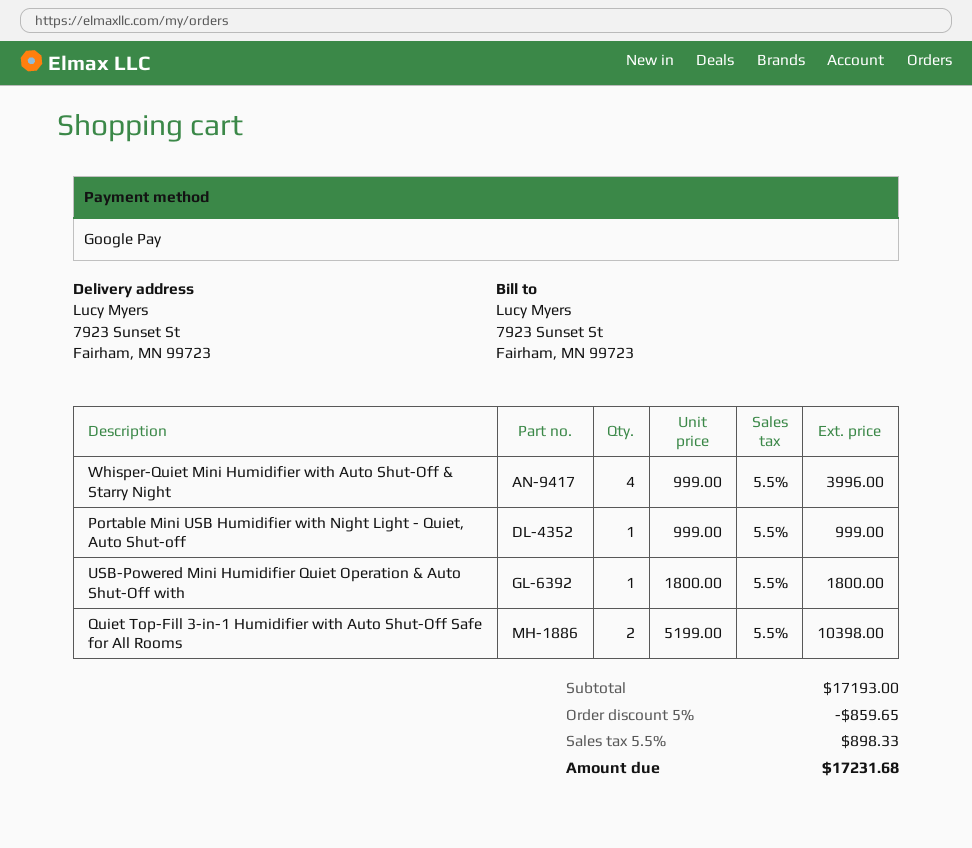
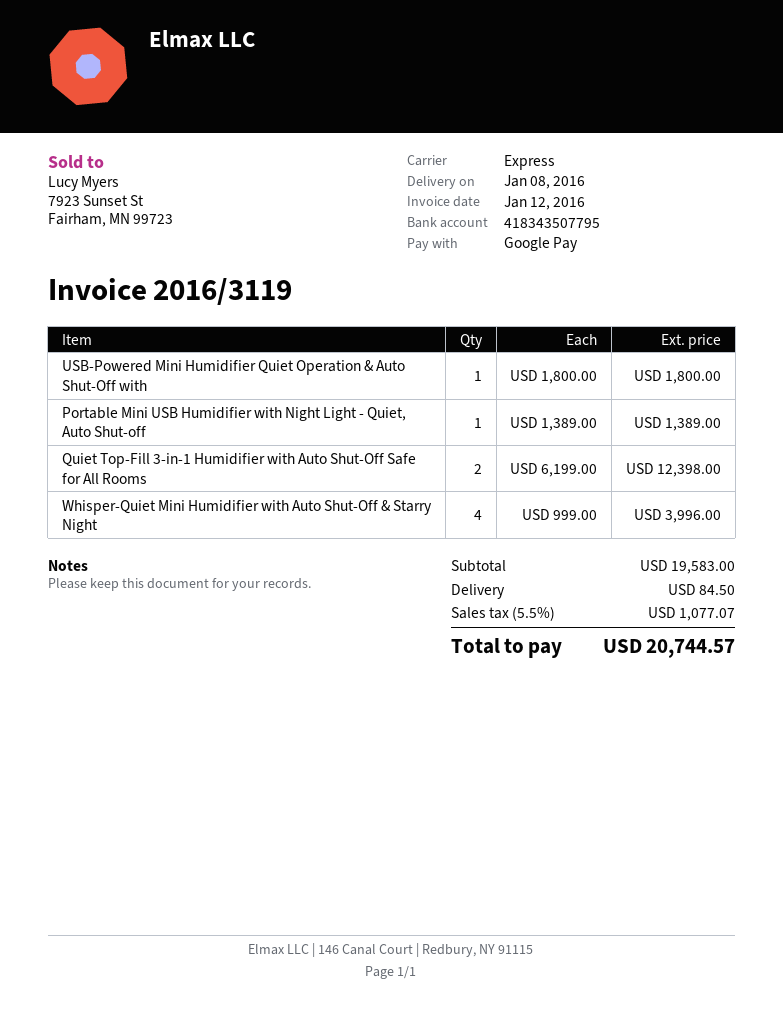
Portable Mini USB Humidifier with Night Light - Quiet, Auto Shut-off: 1 x 999.00 = 999.00 -> 1 x 1389.00 = 1389.00
Quiet Top-Fill 3-in-1 Humidifier with Auto Shut-Off Safe for All Rooms: 2 x 5199.00 = 10398.00 -> 2 x 6199.00 = 12398.00
subtotal: 17193.00 -> 19583.00
discount: 5% = 859.65 -> none
shipping: none -> 84.50
tax: 5.5% = 898.33 -> 5.5% = 1077.07
total: 17231.68 -> 20744.57

